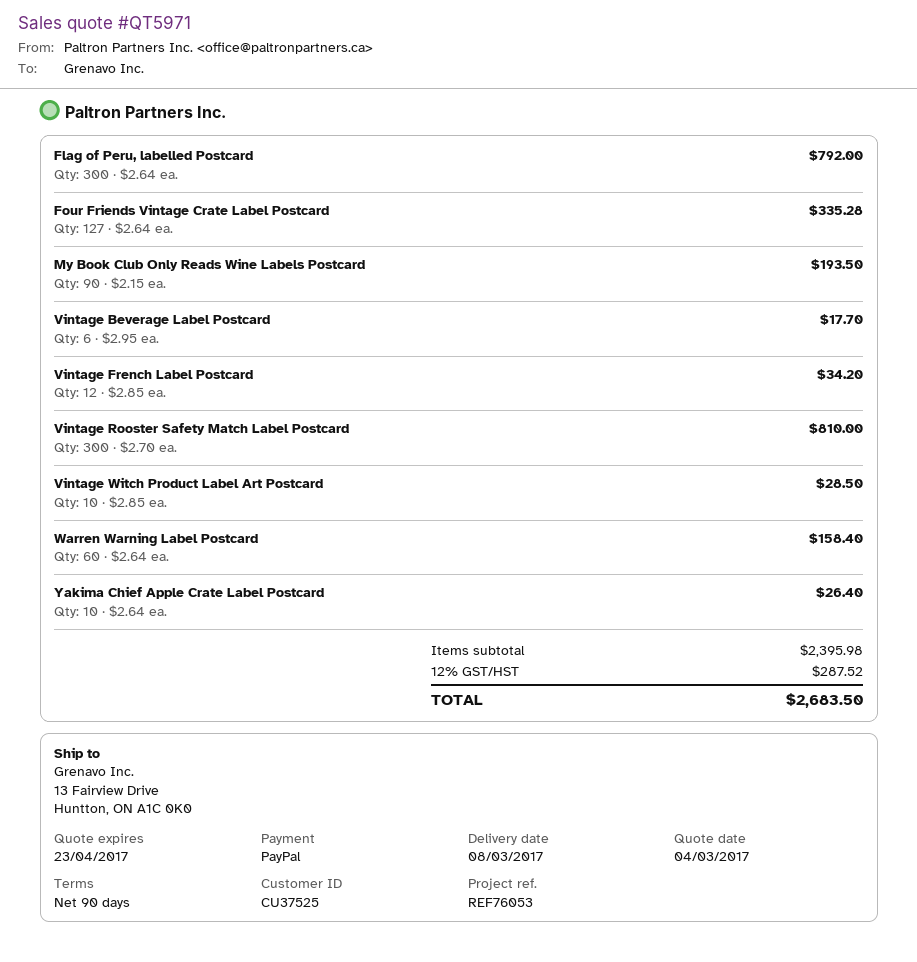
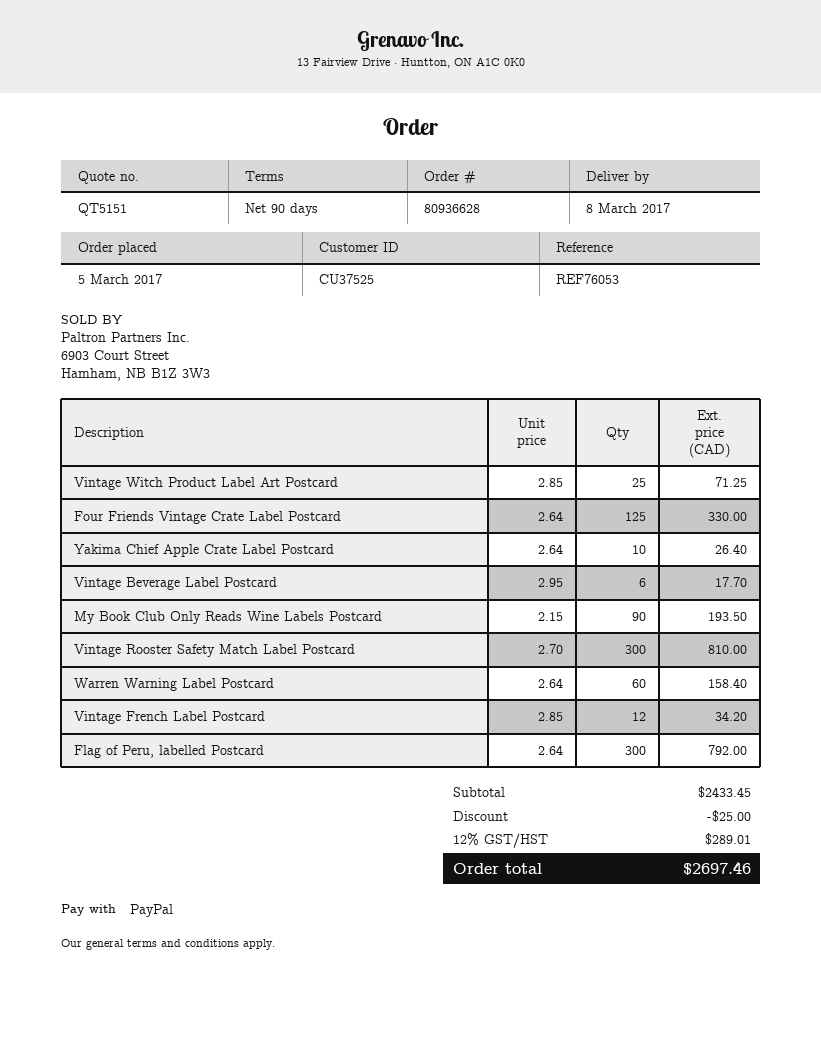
quote number: QT5971 -> QT5151
Four Friends Vintage Crate Label Postcard: 127 x 2.64 = 335.28 -> 125 x 2.64 = 330.00
Vintage Witch Product Label Art Postcard: 10 x 2.85 = 28.50 -> 25 x 2.85 = 71.25
subtotal: 2395.98 -> 2433.45
discount: none -> 25.00
tax: 12% = 287.52 -> 12% = 289.01
total: 2683.50 -> 2697.46

